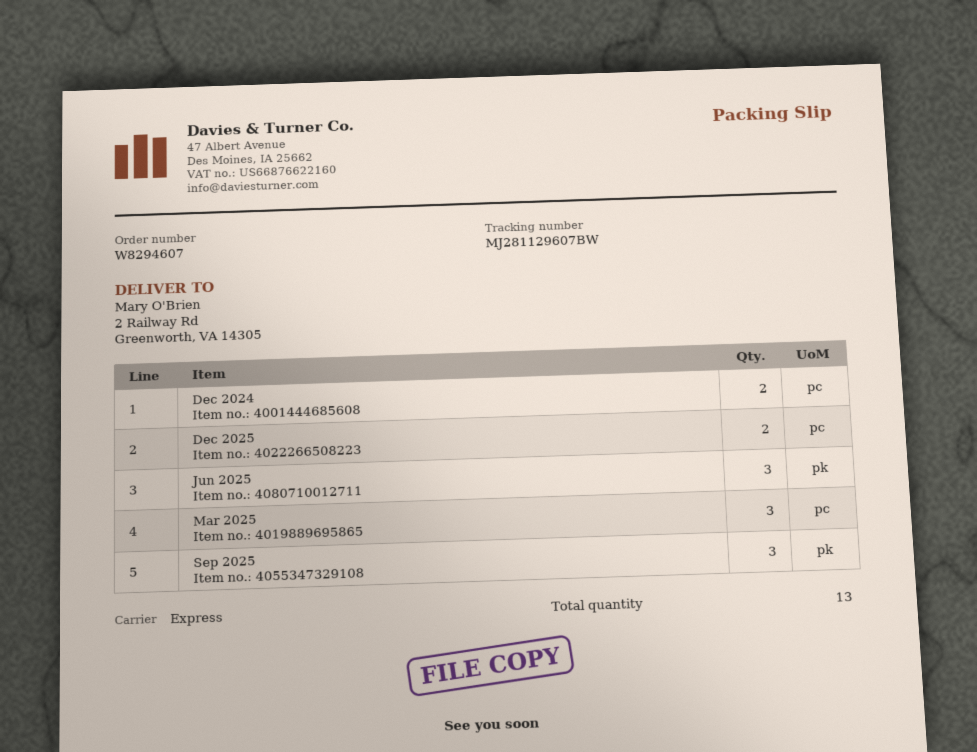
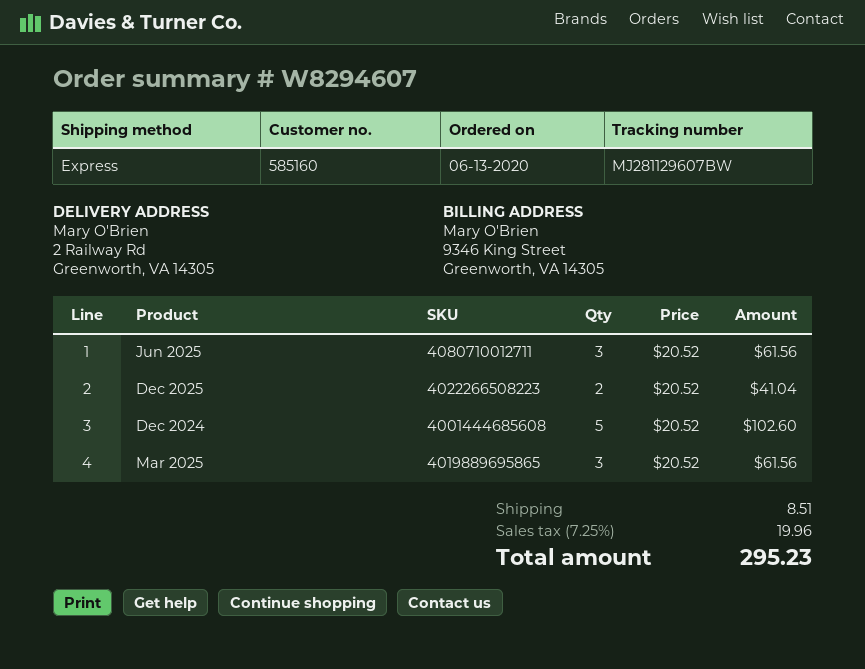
Dec 2024: 2 -> 5
Sep 2025: 3 -> none

